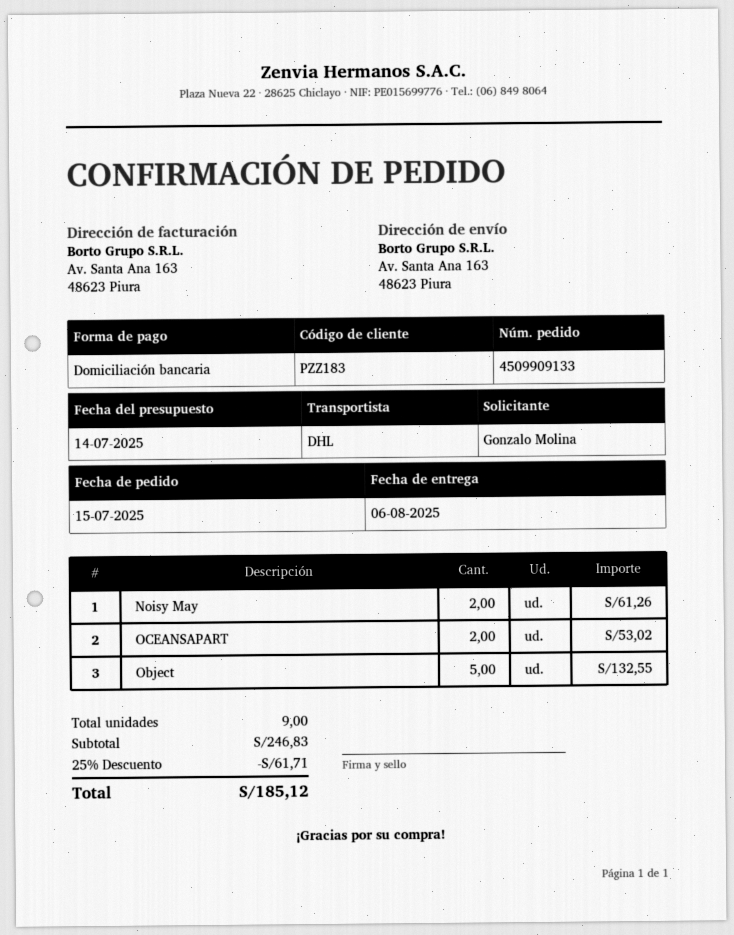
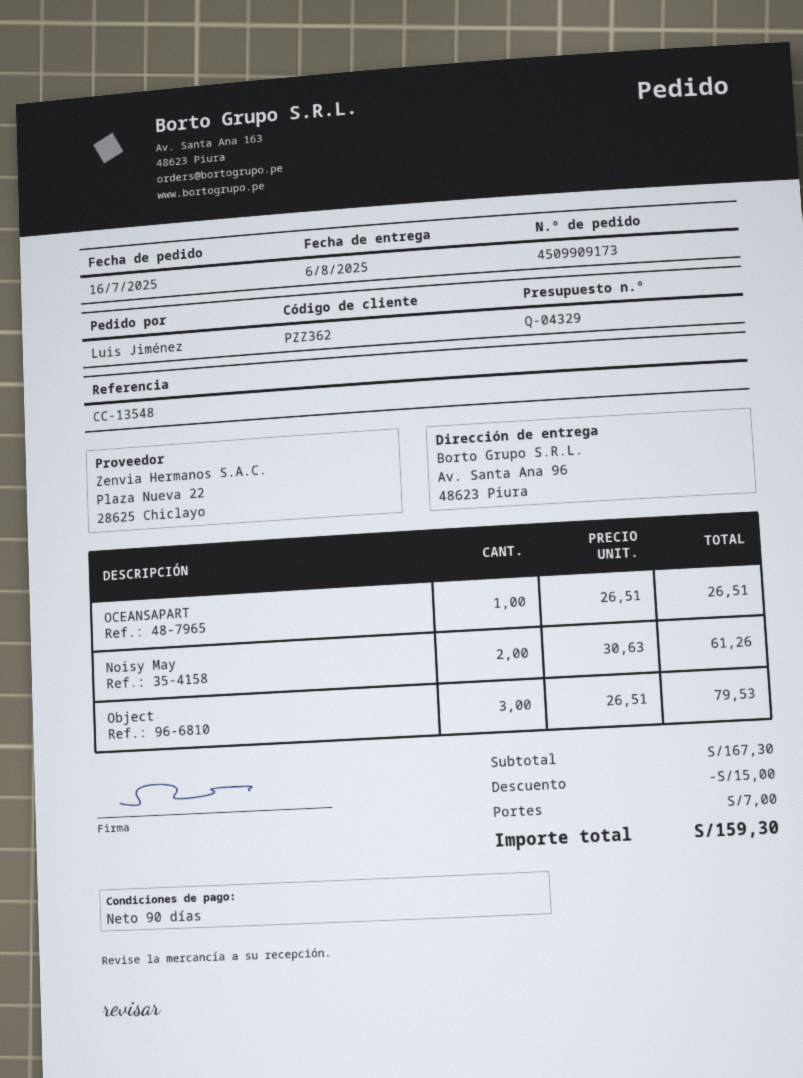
order number: 4509909133 -> 4509909173
order date: 2025-07-15 -> 2025-07-16
customer number: PZZ183 -> PZZ362
ordered by: Gonzalo Molina -> Luis Jiménez
ship to: Av. Santa Ana 163, 48623 Piura -> Av. Santa Ana 96, 48623 Piura
OCEANSAPART: 2 for 53.02 -> 1 for 26.51
Object: 5 for 132.55 -> 3 for 79.53
subtotal: 246.83 -> 167.30
discount: 61.71 -> 15.00
shipping: none -> 7.00
total: 185.12 -> 159.30

